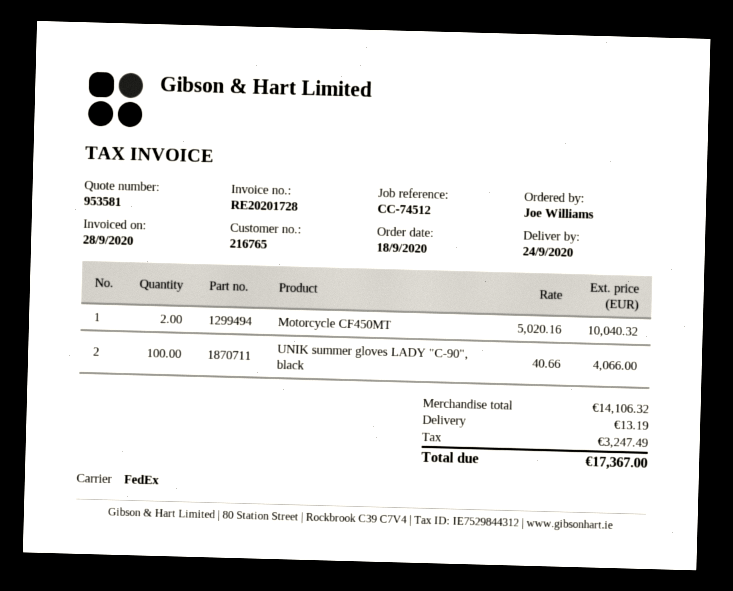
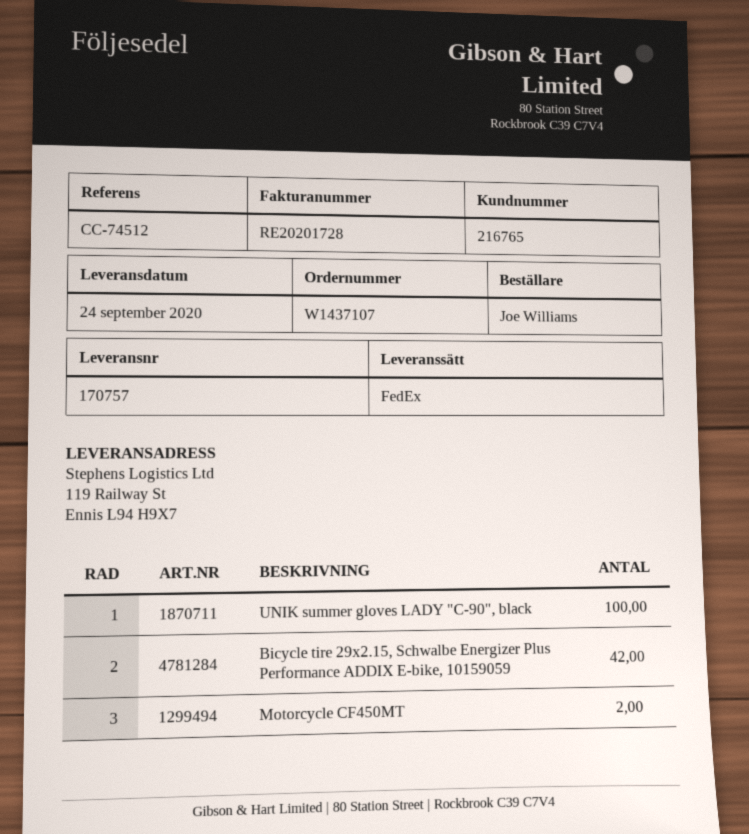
Bicycle tire 29x2.15, Schwalbe Energizer Plus Performance ADDIX E-bike, 10159059: none -> 42

